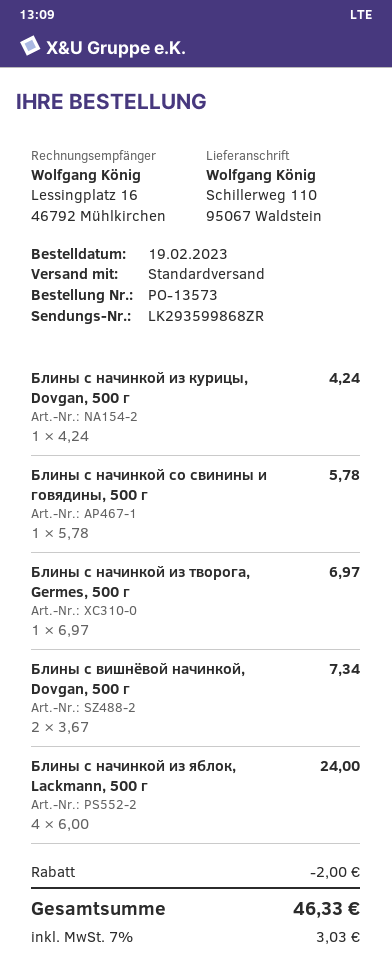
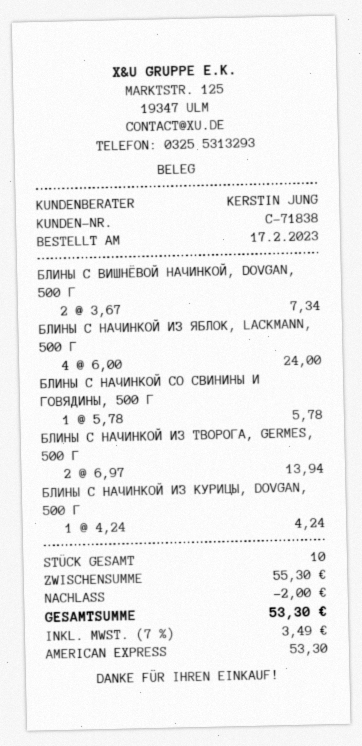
order date: 2023-02-19 -> 2023-02-17
Блины с начинкой из творога, Germes, 500 г: 1 x 6.97 = 6.97 -> 2 x 6.97 = 13.94
tax: 7% = 3.03 -> 7% = 3.49
total: 46.33 -> 53.30

